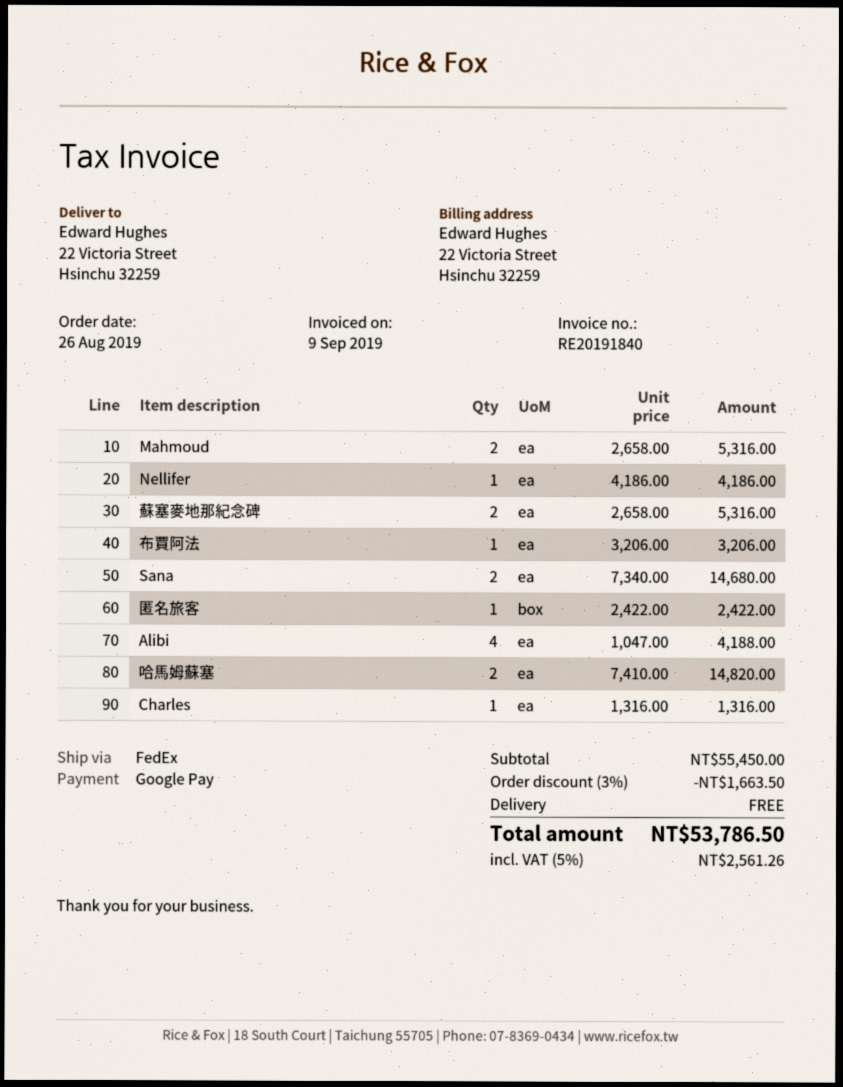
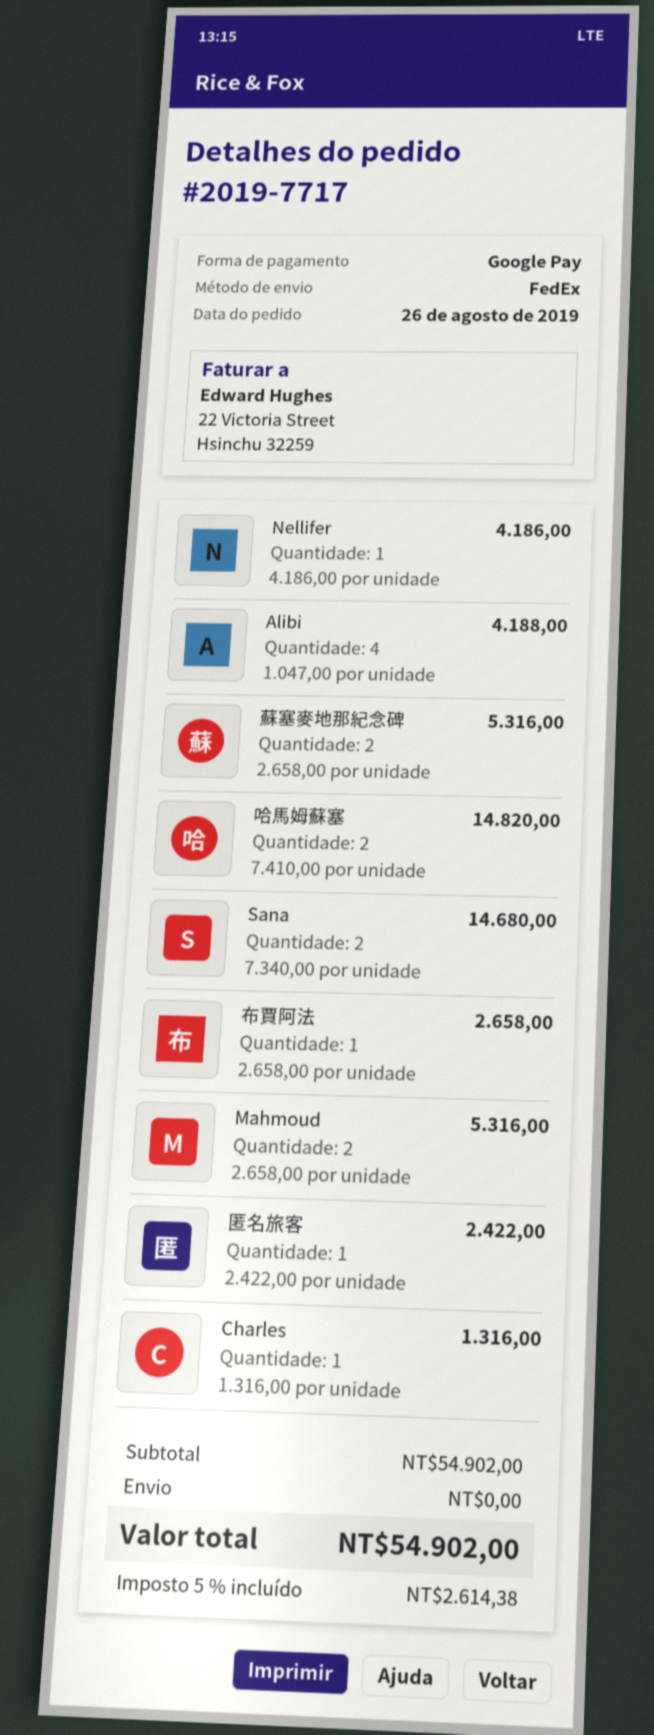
布賈阿法: 1 x 3206.00 = 3206.00 -> 1 x 2658.00 = 2658.00
subtotal: 55450.00 -> 54902.00
discount: 3% = 1663.50 -> none
tax: 5% = 2561.26 -> 5% = 2614.38
total: 53786.50 -> 54902.00

